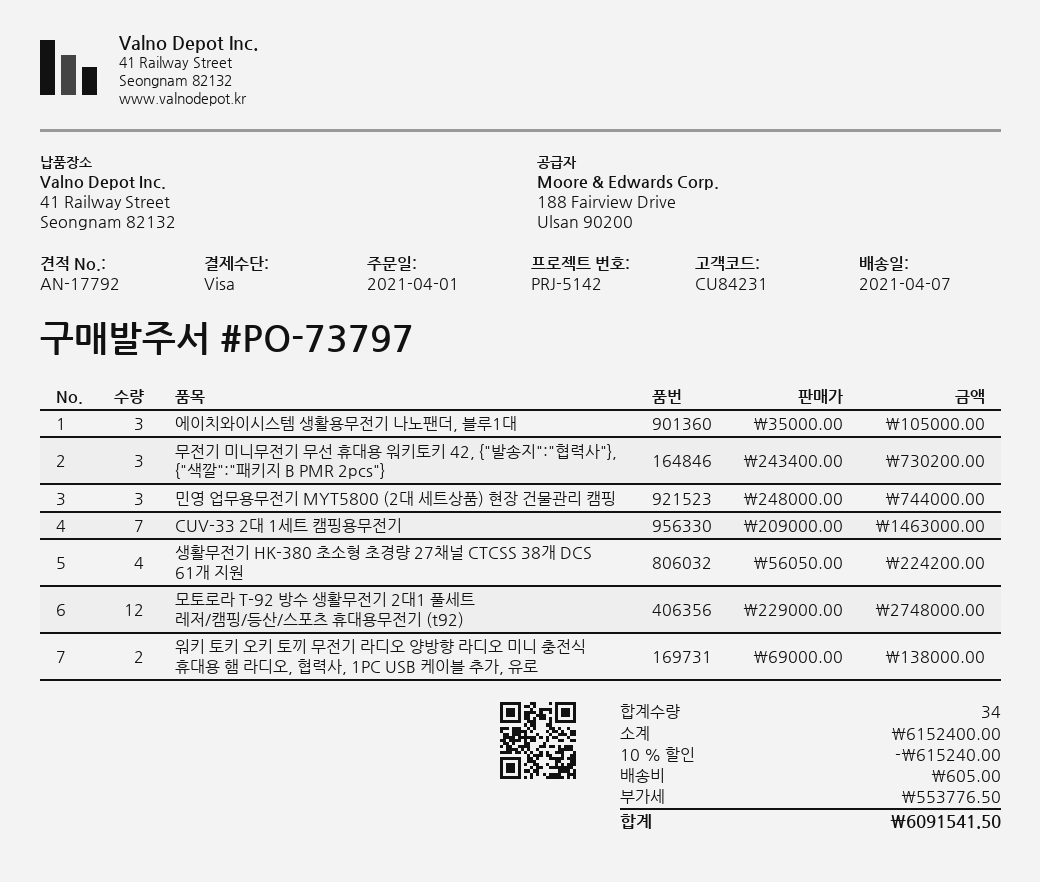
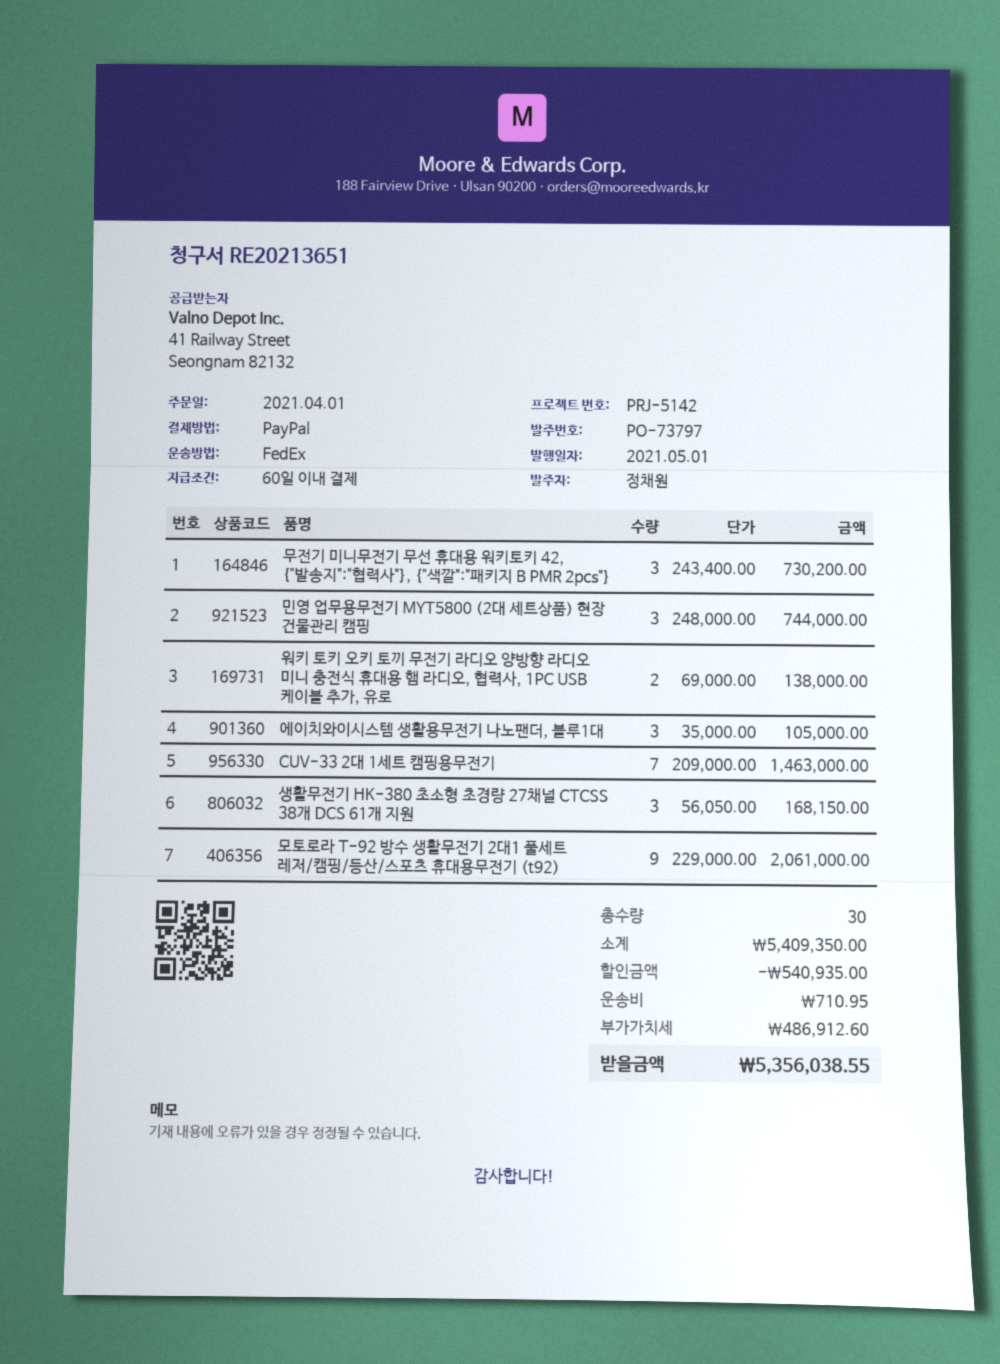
payment method: Visa -> PayPal
생활무전기 HK-380 초소형 초경량 27채널 CTCSS 38개 DCS 61개 지원: 4 x 56050.00 = 224200.00 -> 3 x 56050.00 = 168150.00
모토로라 T-92 방수 생활무전기 2대1 풀세트 레저/캠핑/등산/스포츠 휴대용무전기 (t92): 12 x 229000.00 = 2748000.00 -> 9 x 229000.00 = 2061000.00
total quantity: 34 -> 30
subtotal: 6152400.00 -> 5409350.00
discount: 615240.00 -> 540935.00
shipping: 605.00 -> 710.95
tax: 553776.50 -> 486912.60
total: 6091541.50 -> 5356038.55

